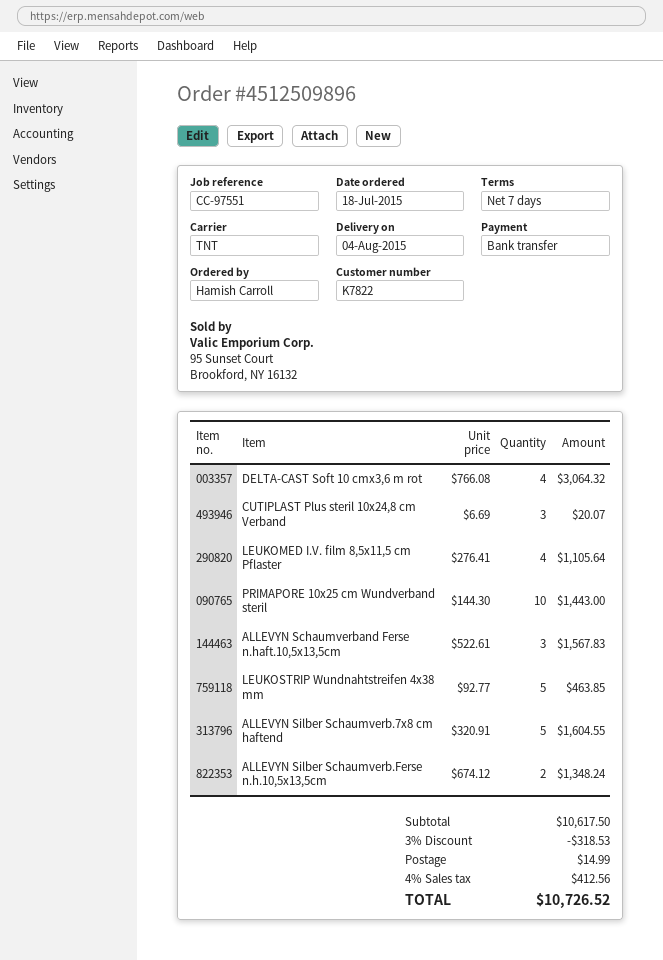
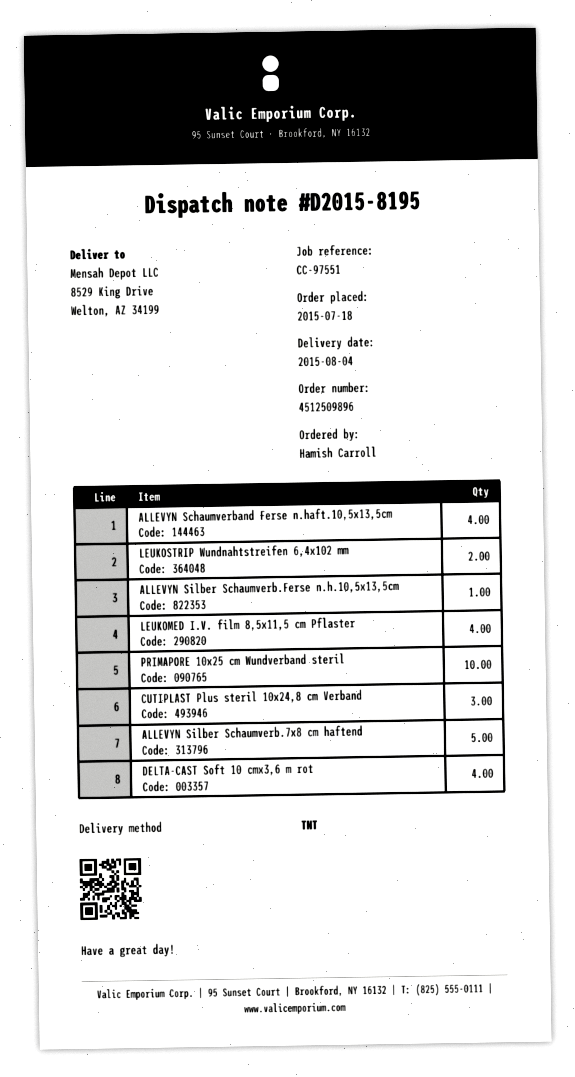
ALLEVYN Schaumverband Ferse n.haft.10,5x13,5cm: 3 -> 4
LEUKOSTRIP Wundnahtstreifen 4x38 mm: 5 -> none
ALLEVYN Silber Schaumverb.Ferse n.h.10,5x13,5cm: 2 -> 1
LEUKOSTRIP Wundnahtstreifen 6,4x102 mm: none -> 2

